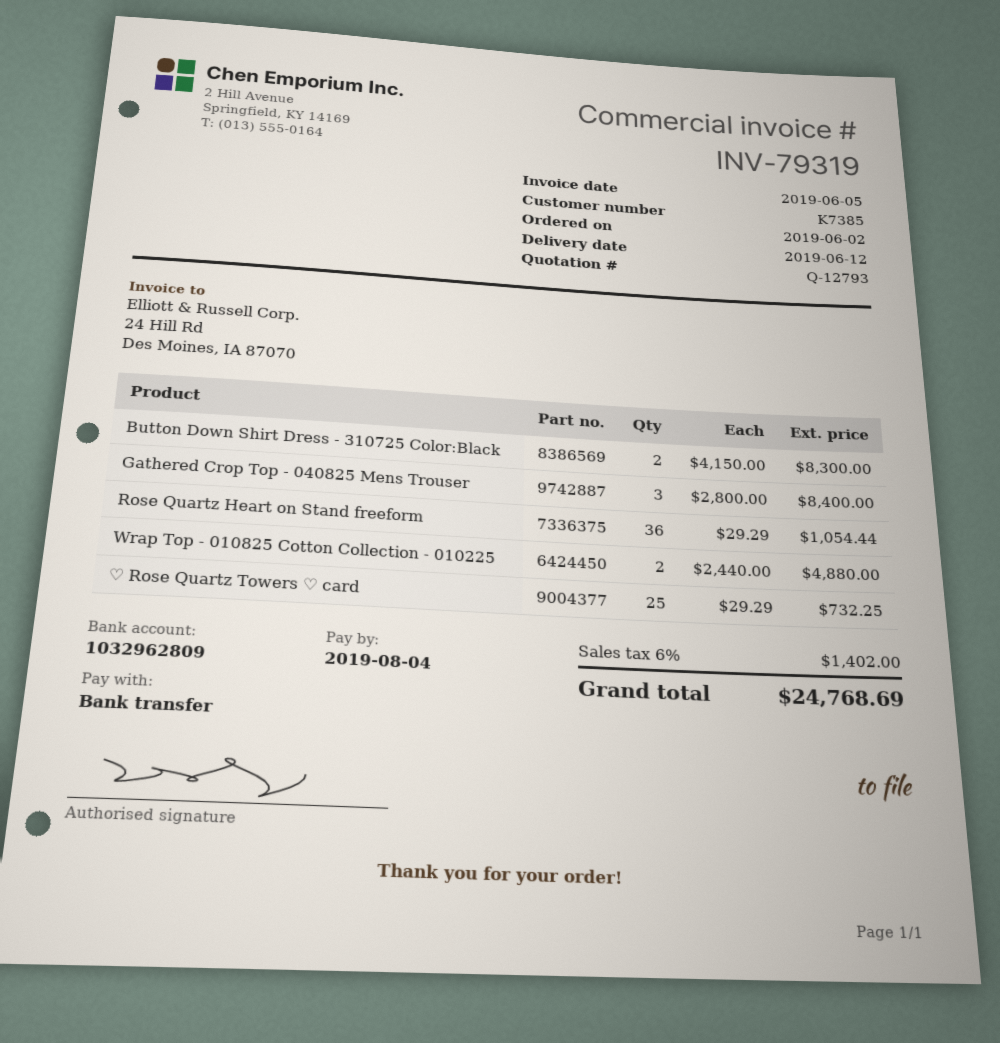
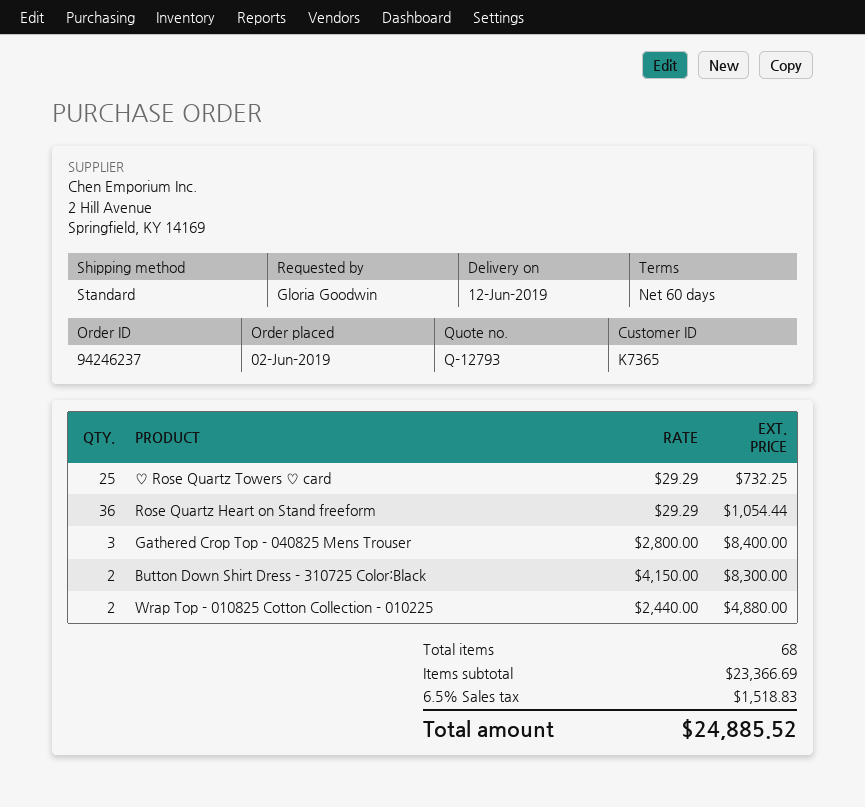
customer number: K7385 -> K7365
tax: 6% = 1402.00 -> 6.5% = 1518.83
total: 24768.69 -> 24885.52

